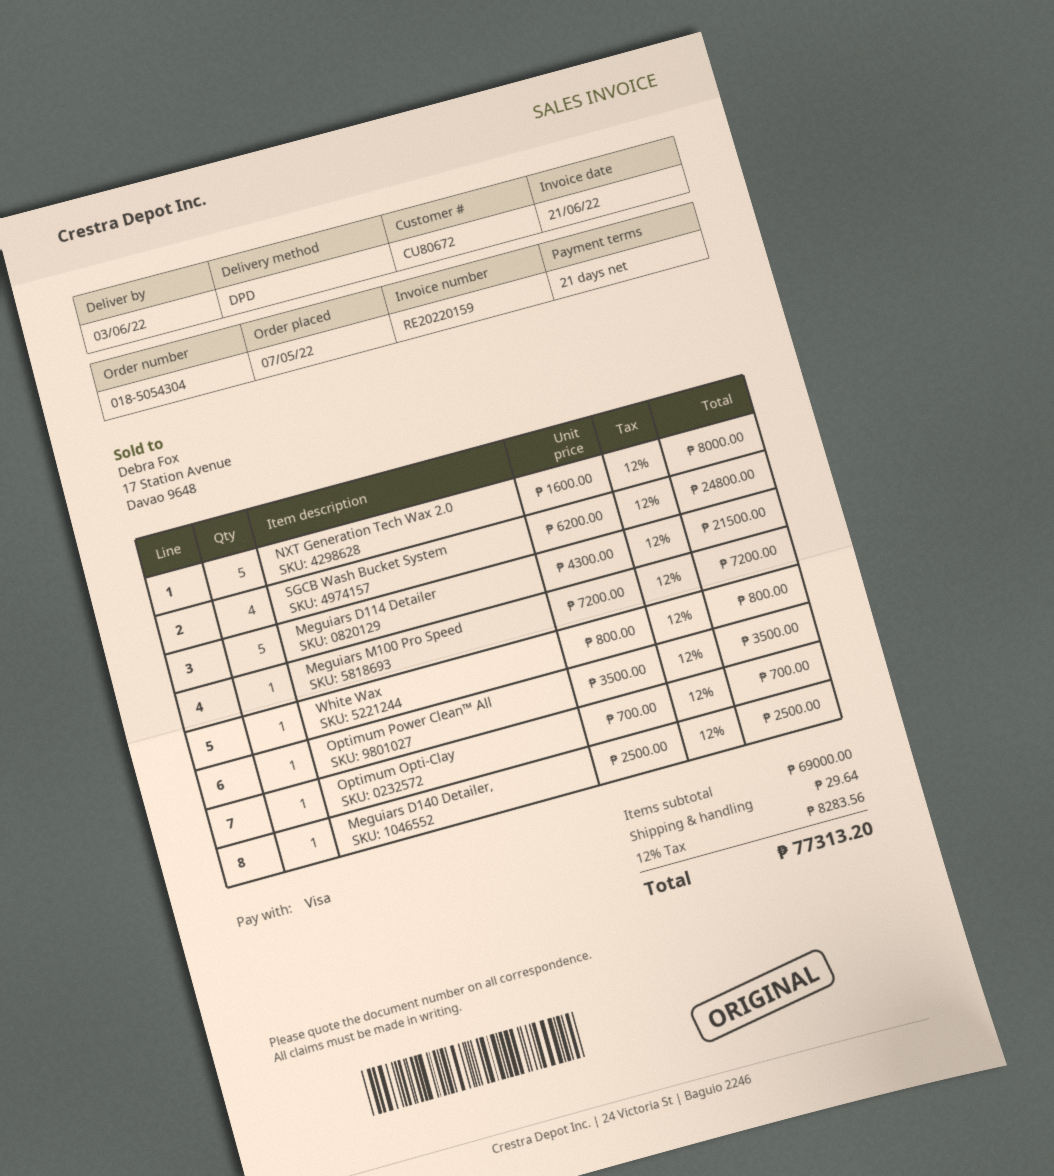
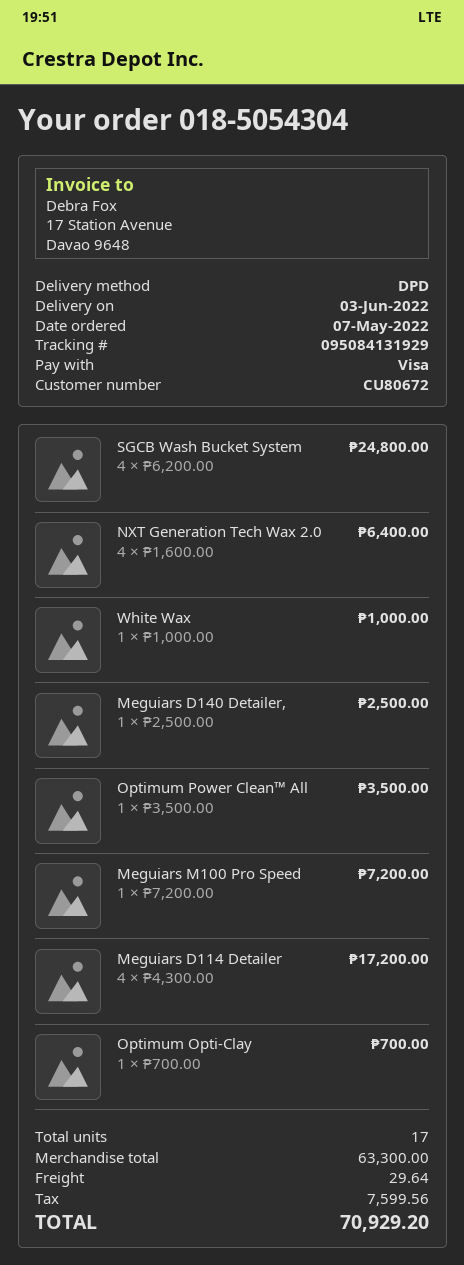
NXT Generation Tech Wax 2.0: 5 x 1600.00 = 8000.00 -> 4 x 1600.00 = 6400.00
Meguiars D114 Detailer: 5 x 4300.00 = 21500.00 -> 4 x 4300.00 = 17200.00
White Wax: 1 x 800.00 = 800.00 -> 1 x 1000.00 = 1000.00
subtotal: 69000.00 -> 63300.00
tax: 8283.56 -> 7599.56
total: 77313.20 -> 70929.20

